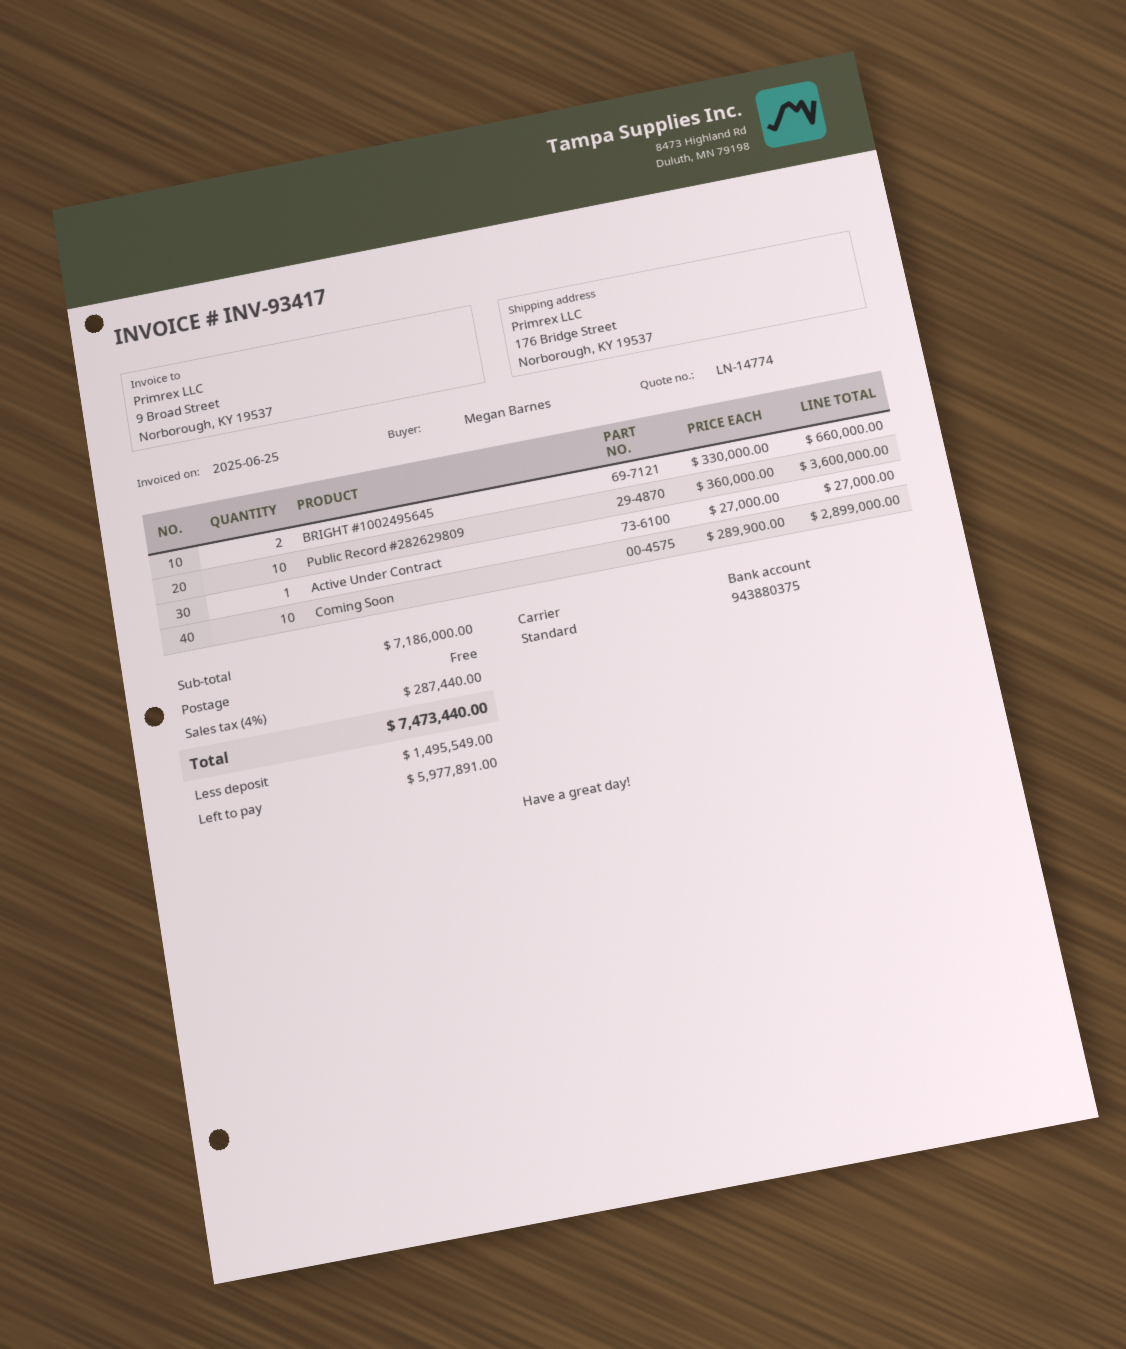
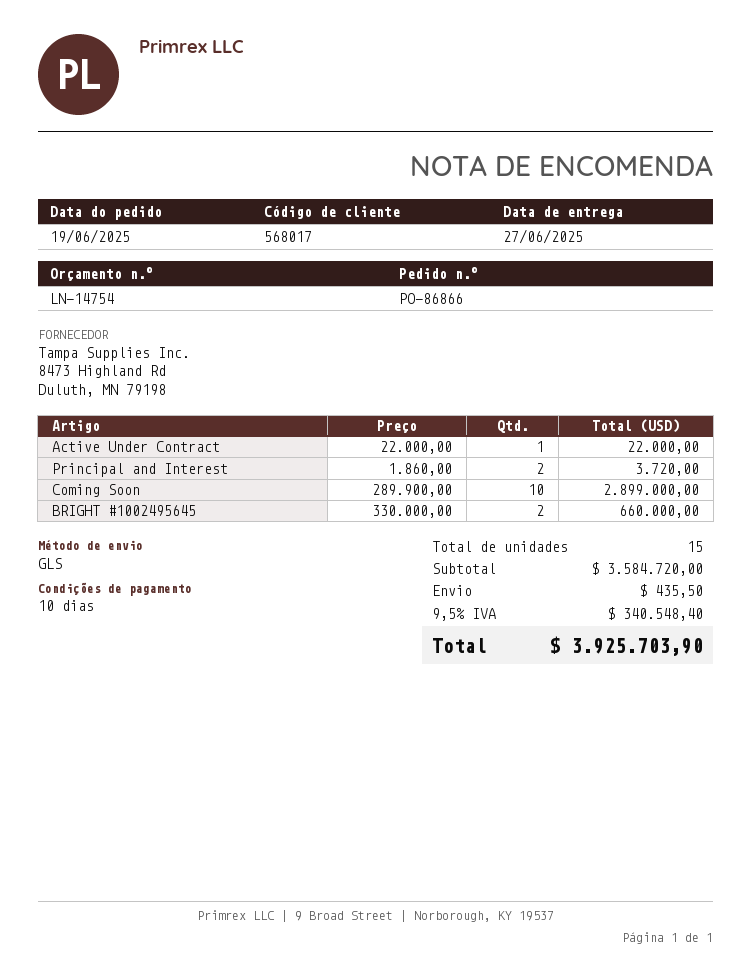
quote number: LN-14774 -> LN-14754
shipping method: standard -> GLS
Public Record #282629809: 10 x 360000.00 = 3600000.00 -> none
Active Under Contract: 1 x 27000.00 = 27000.00 -> 1 x 22000.00 = 22000.00
Principal and Interest: none -> 2 x 1860.00 = 3720.00
subtotal: 7186000.00 -> 3584720.00
shipping: 0.00 -> 435.50
tax: 4% = 287440.00 -> 9.5% = 340548.40
total: 7473440.00 -> 3925703.90

